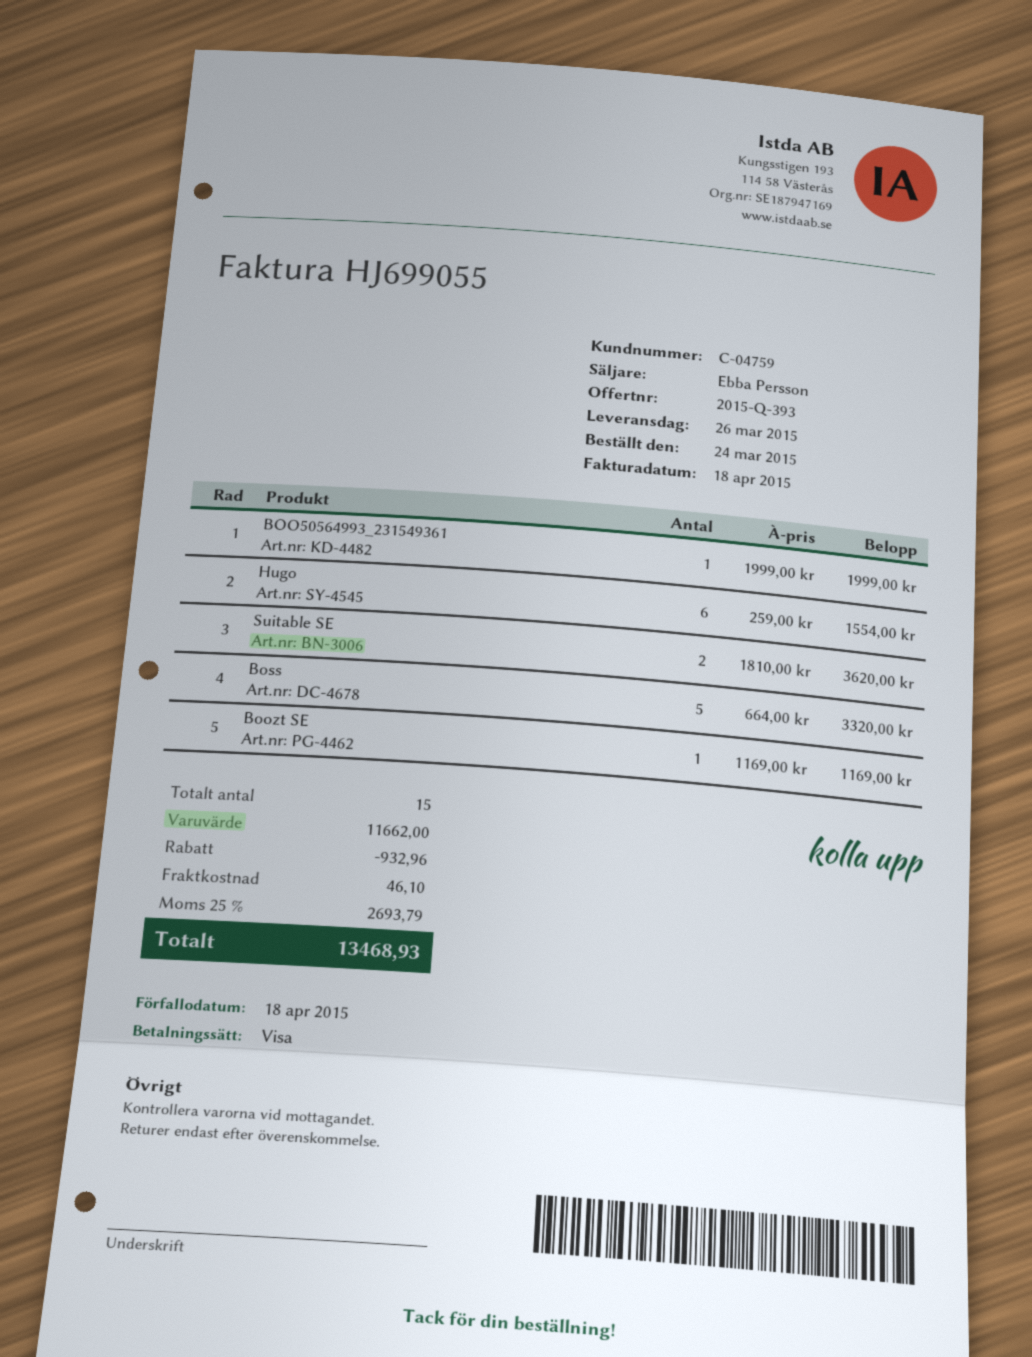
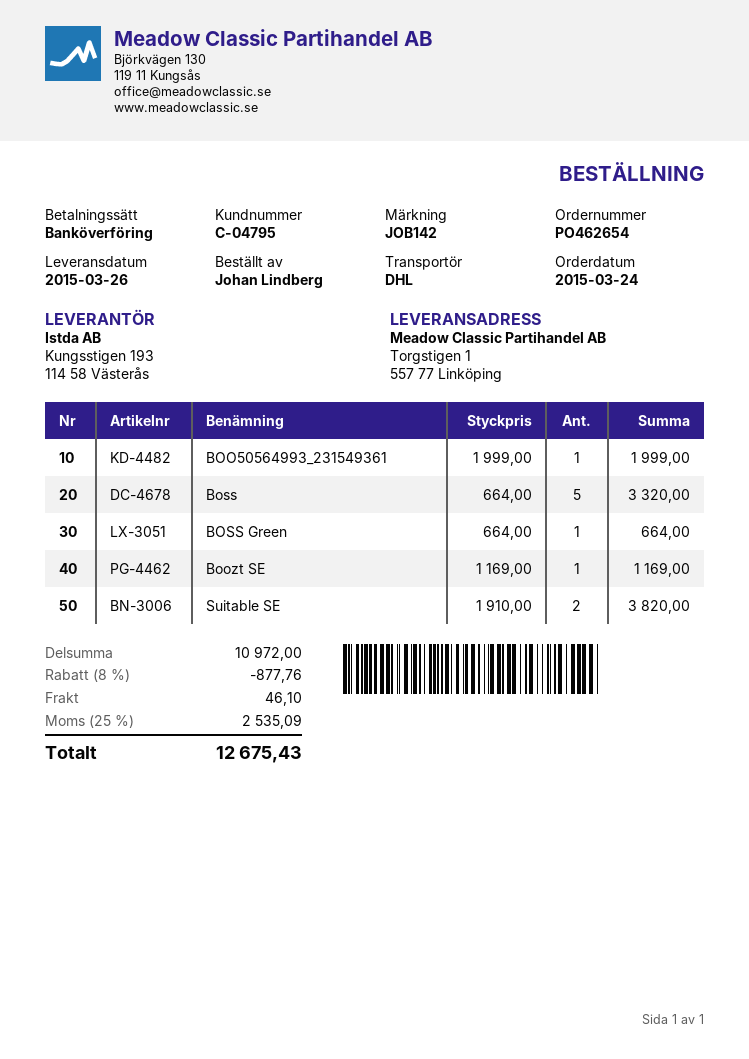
customer number: C-04759 -> C-04795
payment method: Visa -> bank transfer
Hugo: 6 x 259.00 = 1554.00 -> none
Suitable SE: 2 x 1810.00 = 3620.00 -> 2 x 1910.00 = 3820.00
BOSS Green: none -> 1 x 664.00 = 664.00
subtotal: 11662.00 -> 10972.00
discount: 932.96 -> 877.76
tax: 25% = 2693.79 -> 25% = 2535.09
total: 13468.93 -> 12675.43

